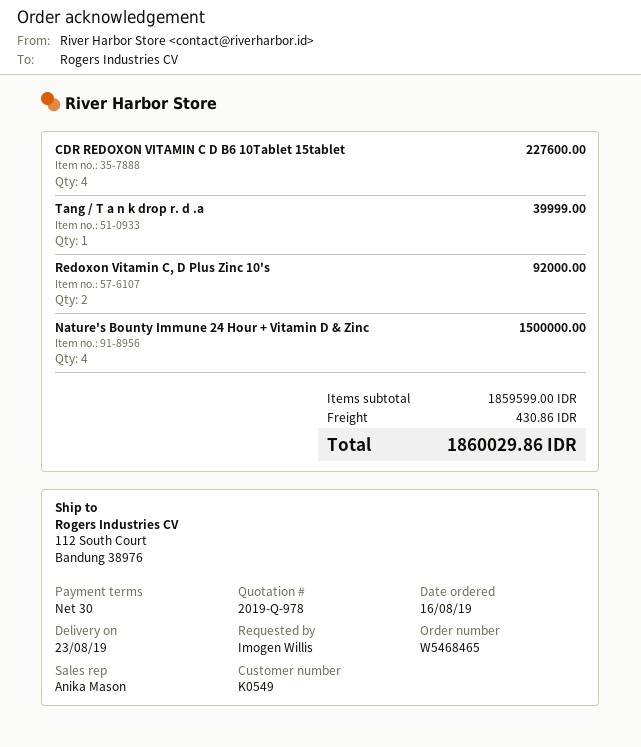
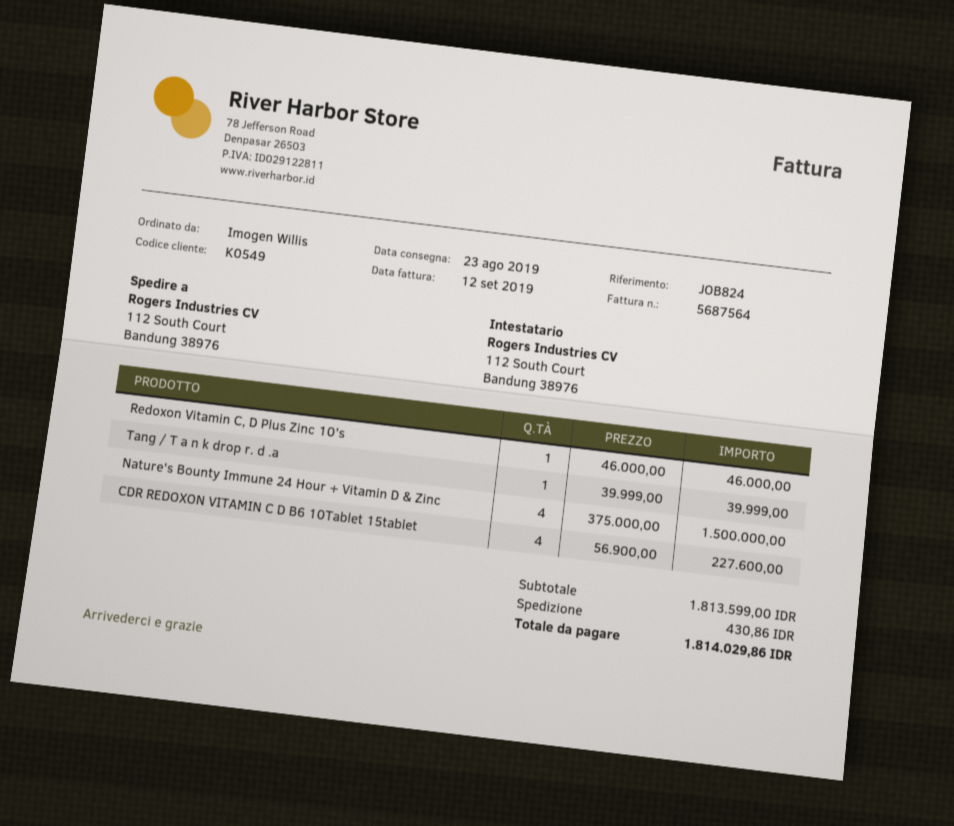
Redoxon Vitamin C, D Plus Zinc 10's: 2 for 92000.00 -> 1 for 46000.00
subtotal: 1859599.00 -> 1813599.00
total: 1860029.86 -> 1814029.86

